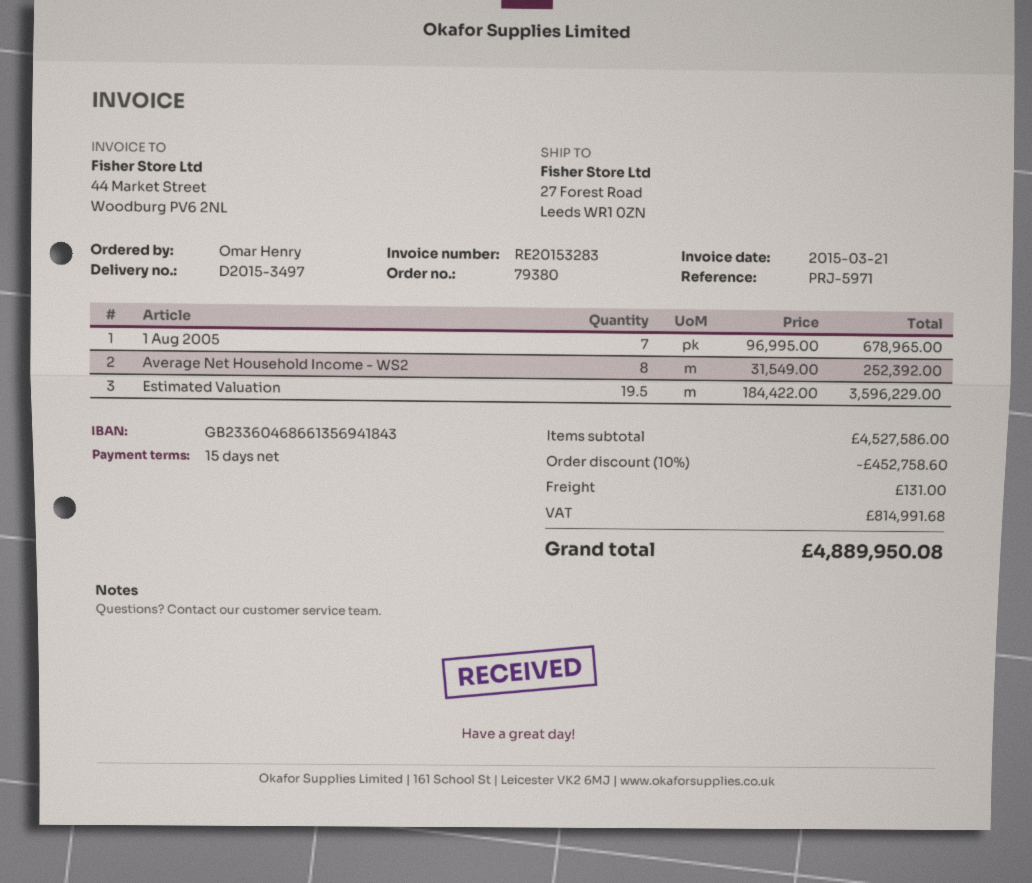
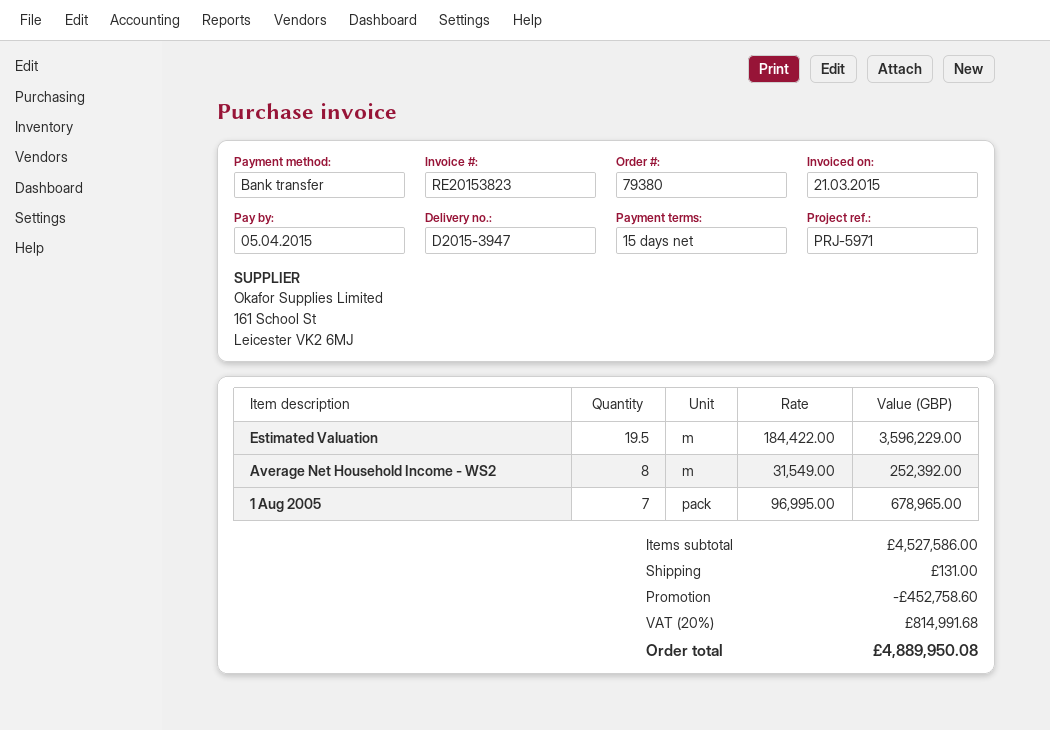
delivery note number: D2015-3497 -> D2015-3947
invoice number: RE20153283 -> RE20153823

